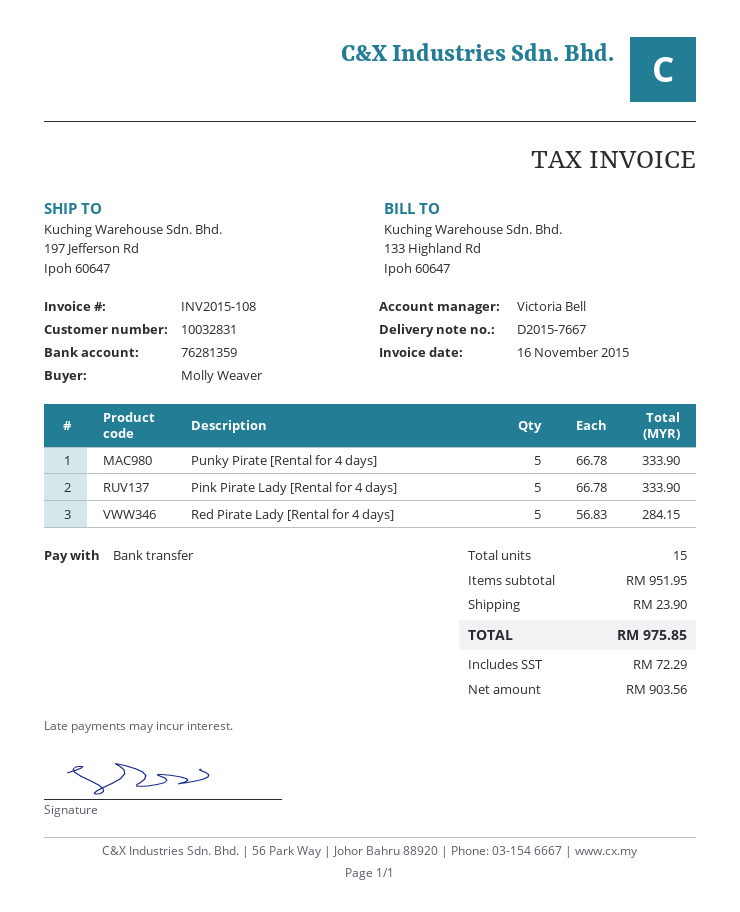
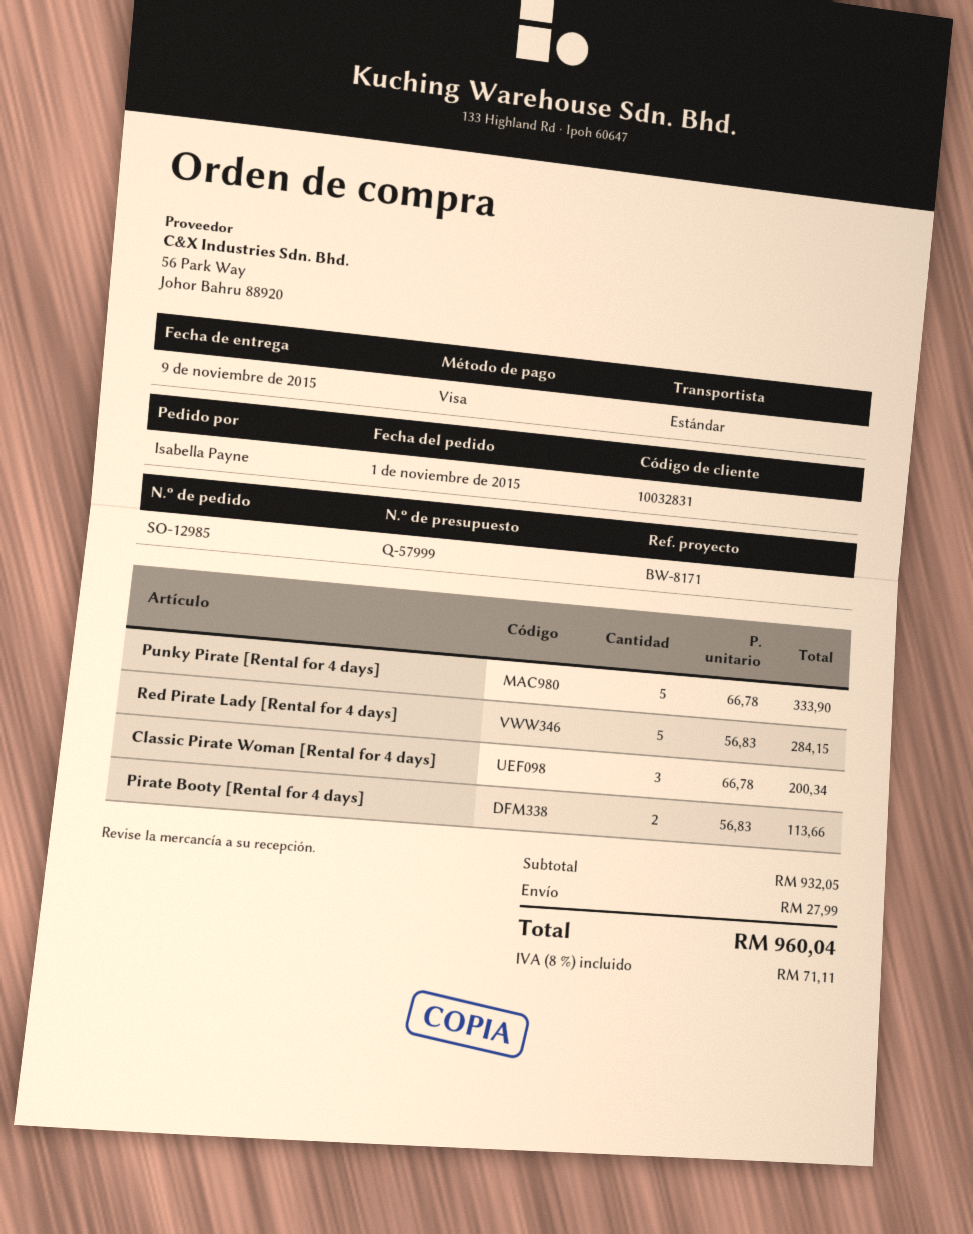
ordered by: Molly Weaver -> Isabella Payne
payment method: bank transfer -> Visa
Pink Pirate Lady [Rental for 4 days]: 5 x 66.78 = 333.90 -> none
Classic Pirate Woman [Rental for 4 days]: none -> 3 x 66.78 = 200.34
Pirate Booty [Rental for 4 days]: none -> 2 x 56.83 = 113.66
subtotal: 951.95 -> 932.05
shipping: 23.90 -> 27.99
tax: 72.29 -> 71.11
total: 975.85 -> 960.04

